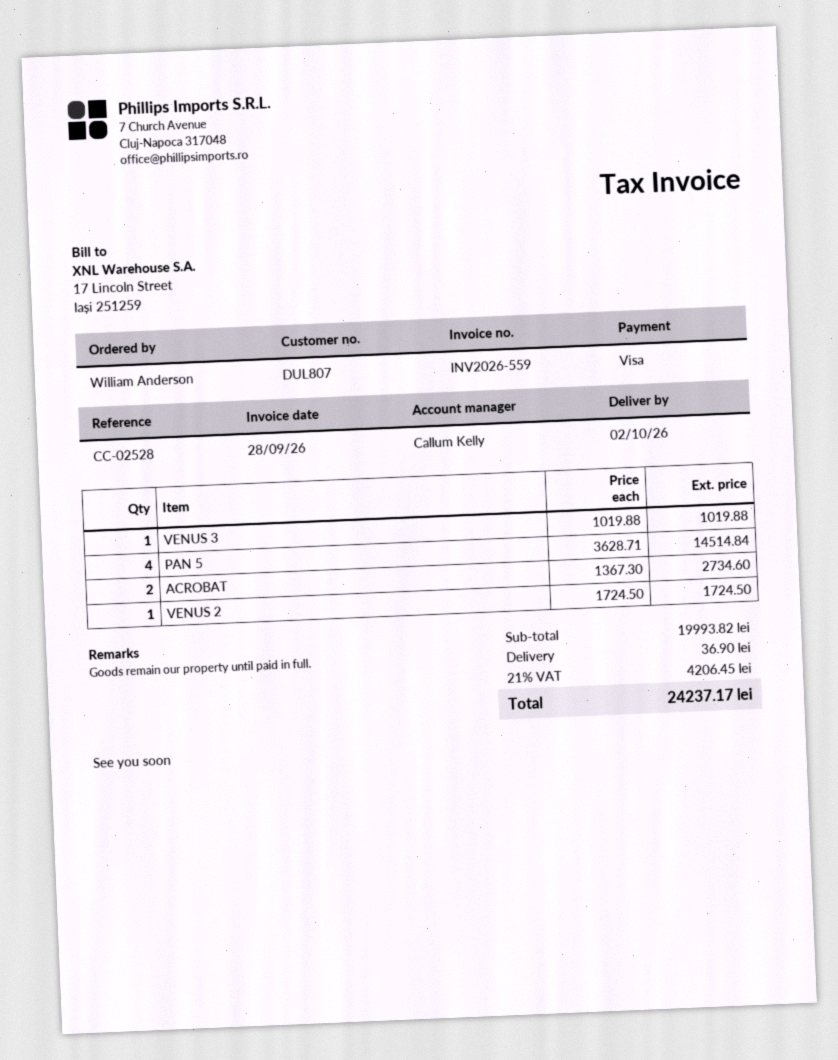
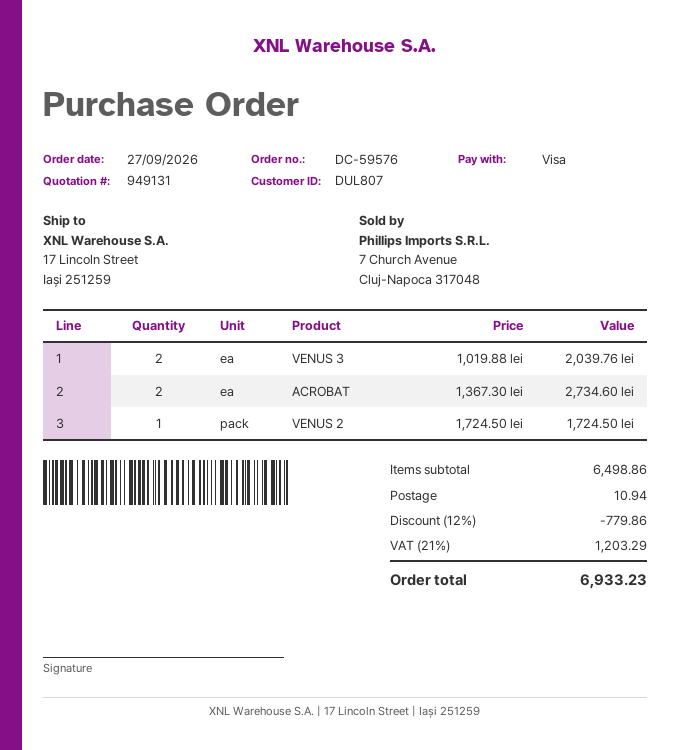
VENUS 3: 1 x 1019.88 = 1019.88 -> 2 x 1019.88 = 2039.76
PAN 5: 4 x 3628.71 = 14514.84 -> none
subtotal: 19993.82 -> 6498.86
discount: none -> 12% = 779.86
shipping: 36.90 -> 10.94
tax: 21% = 4206.45 -> 21% = 1203.29
total: 24237.17 -> 6933.23

